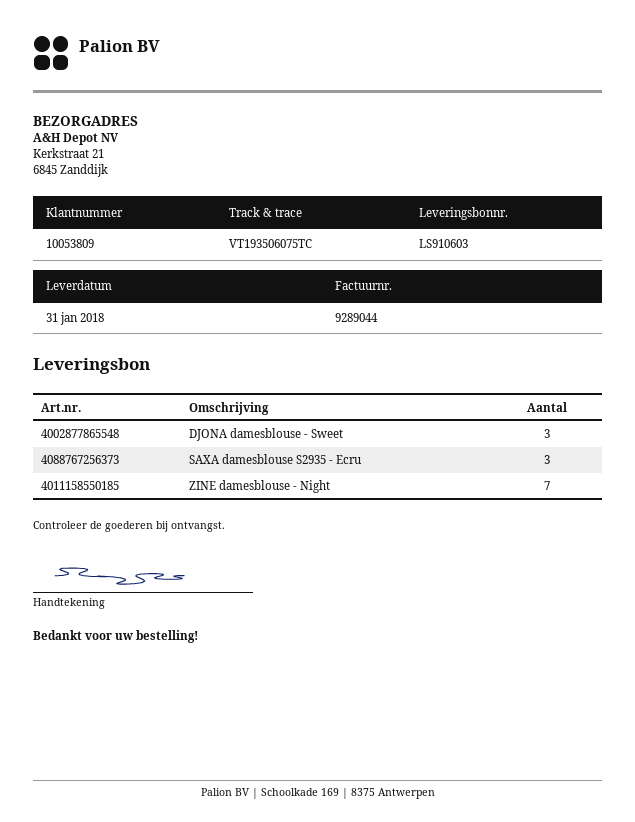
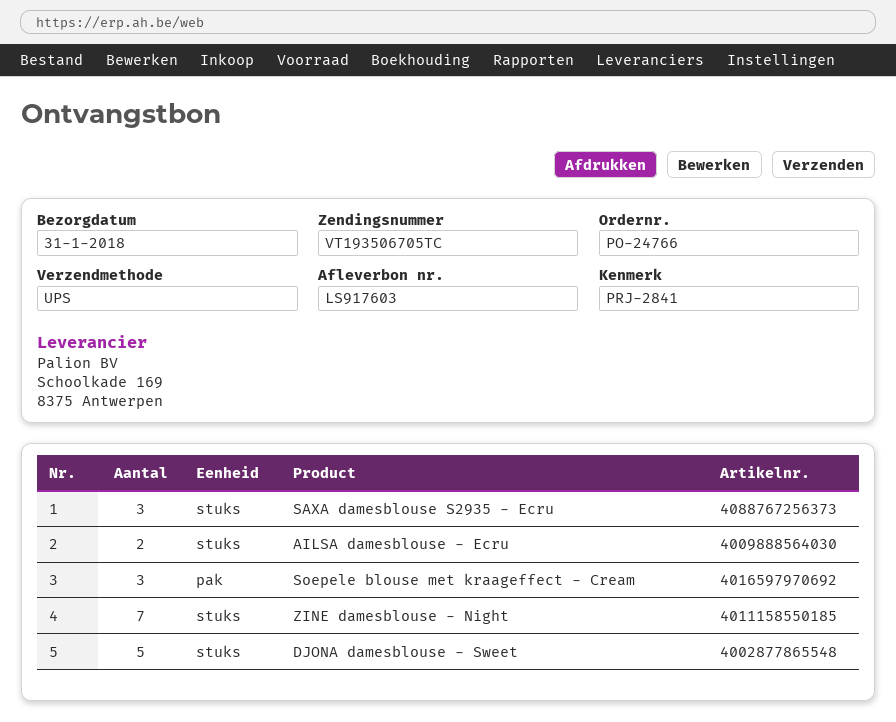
delivery note number: LS910603 -> LS917603
tracking number: VT193506075TC -> VT193506705TC
DJONA damesblouse - Sweet: 3 -> 5
AILSA damesblouse - Ecru: none -> 2
Soepele blouse met kraageffect - Cream: none -> 3

